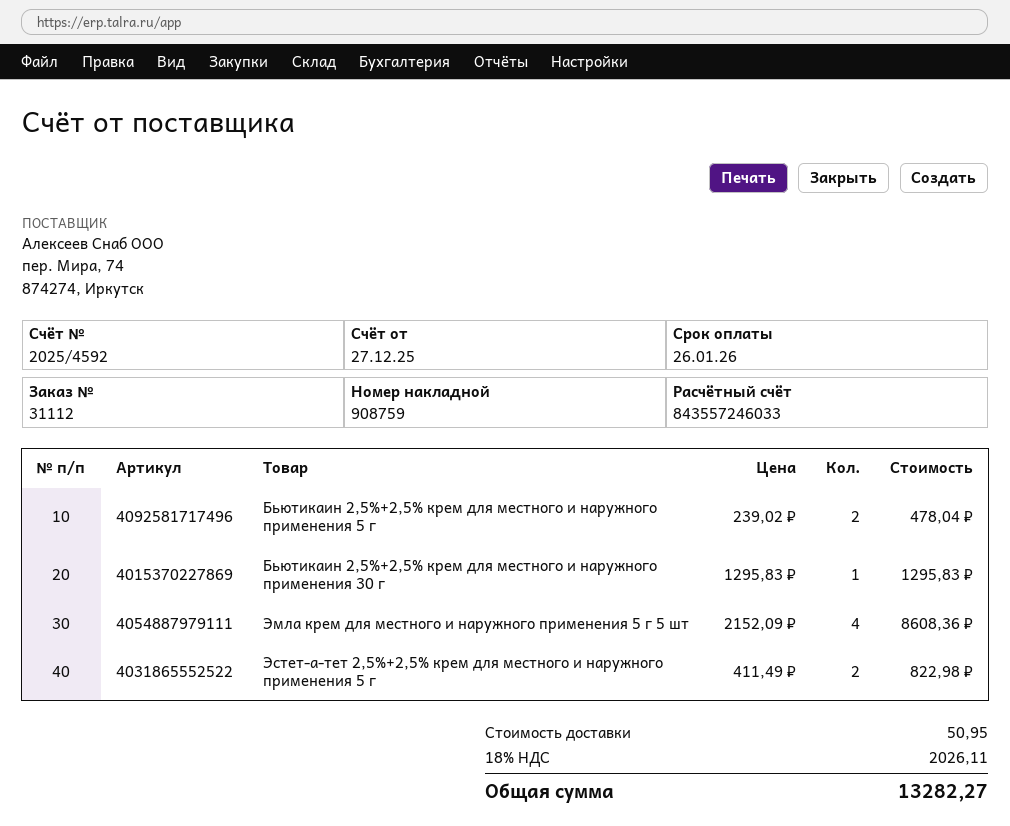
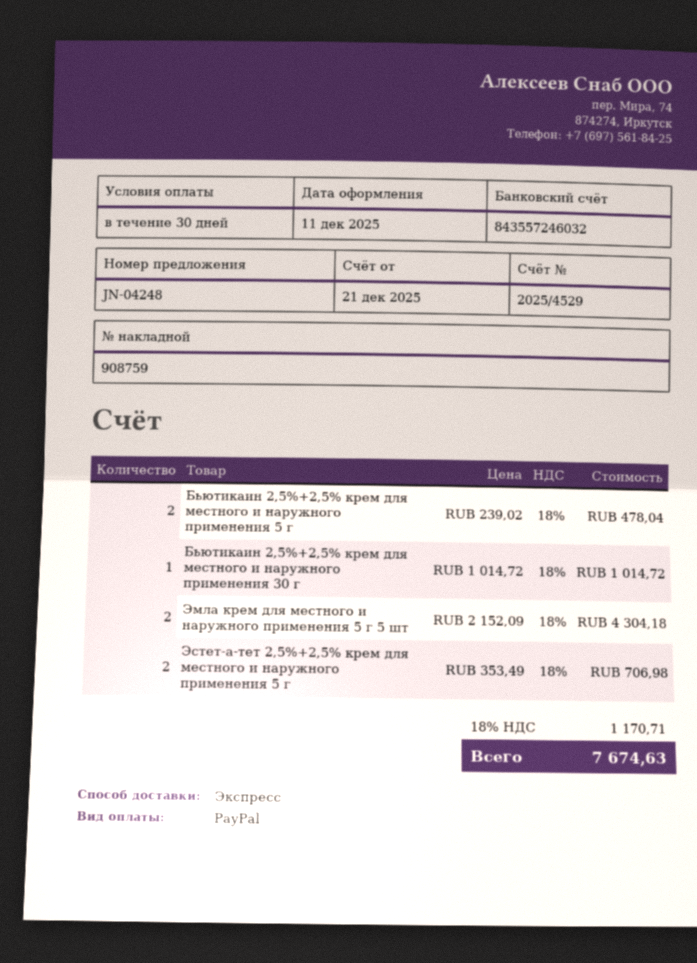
invoice number: 2025/4592 -> 2025/4529
invoice date: 2025-12-27 -> 2025-12-21
bank account: 843557246033 -> 843557246032
Бьютикаин 2,5%+2,5% крем для местного и наружного применения 30 г: 1 x 1295.83 = 1295.83 -> 1 x 1014.72 = 1014.72
Эмла крем для местного и наружного применения 5 г 5 шт: 4 x 2152.09 = 8608.36 -> 2 x 2152.09 = 4304.18
Эстет-а-тет 2,5%+2,5% крем для местного и наружного применения 5 г: 2 x 411.49 = 822.98 -> 2 x 353.49 = 706.98
shipping: 50.95 -> none
tax: 18% = 2026.11 -> 18% = 1170.71
total: 13282.27 -> 7674.63

